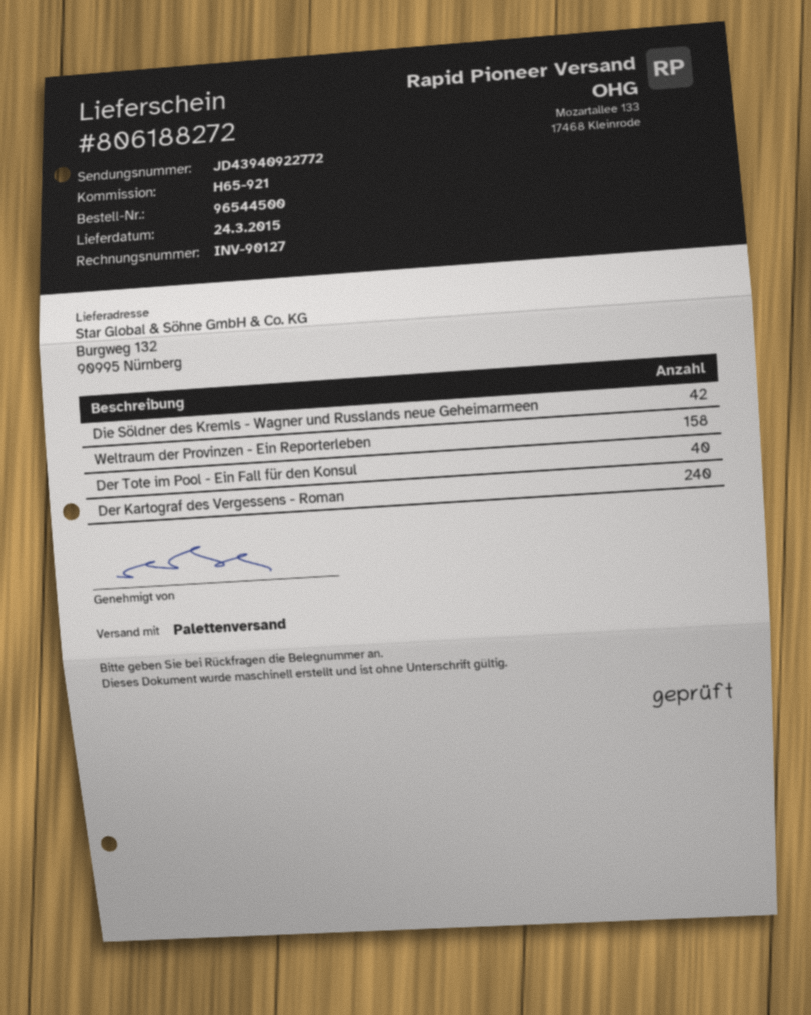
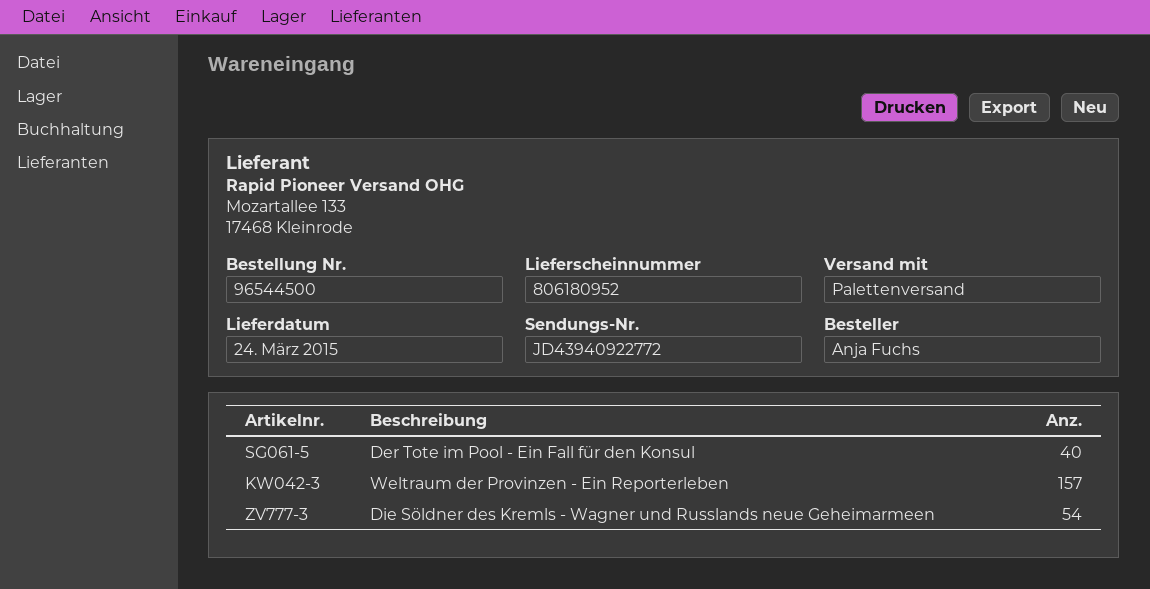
delivery note number: 806188272 -> 806180952
Die Söldner des Kremls - Wagner und Russlands neue Geheimarmeen: 42 -> 54
Weltraum der Provinzen - Ein Reporterleben: 158 -> 157
Der Kartograf des Vergessens - Roman: 240 -> none

